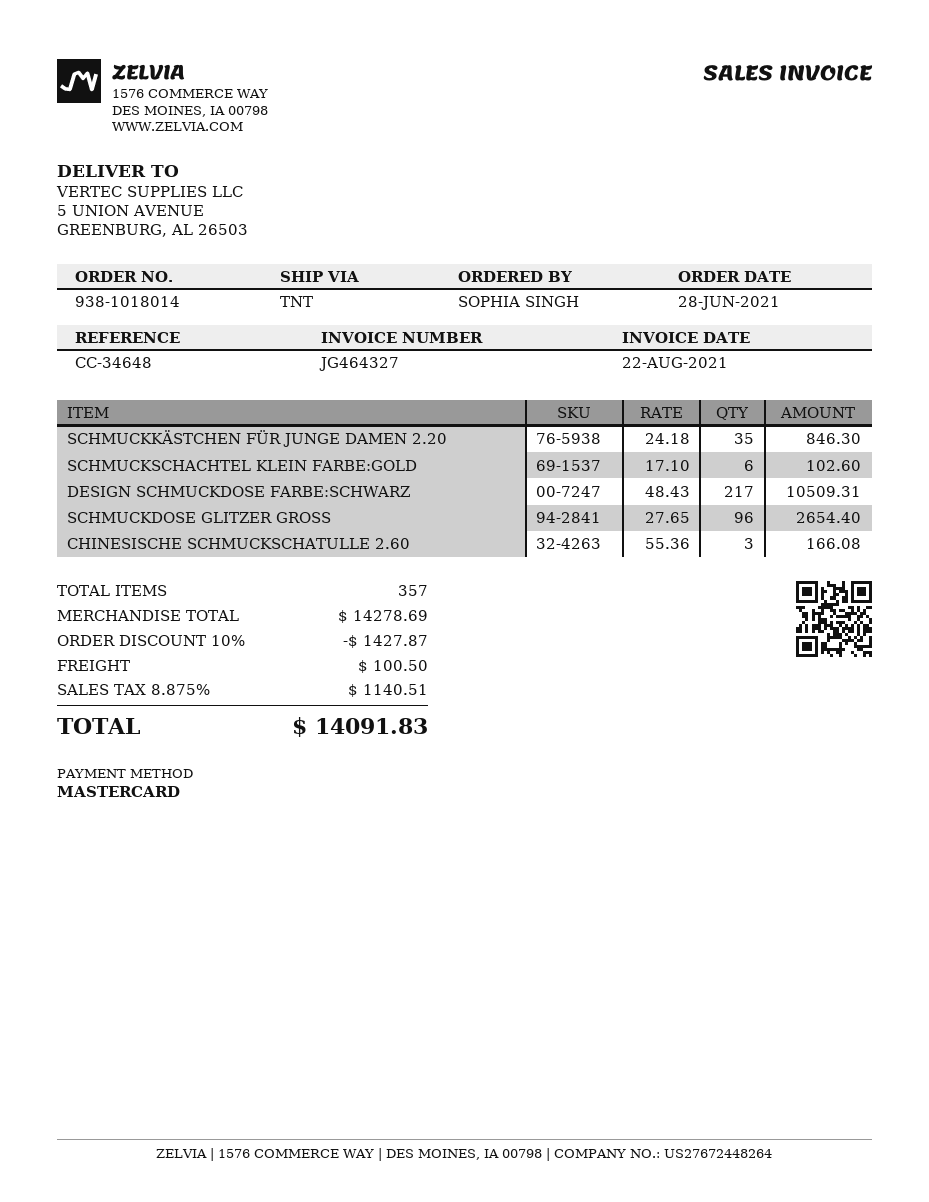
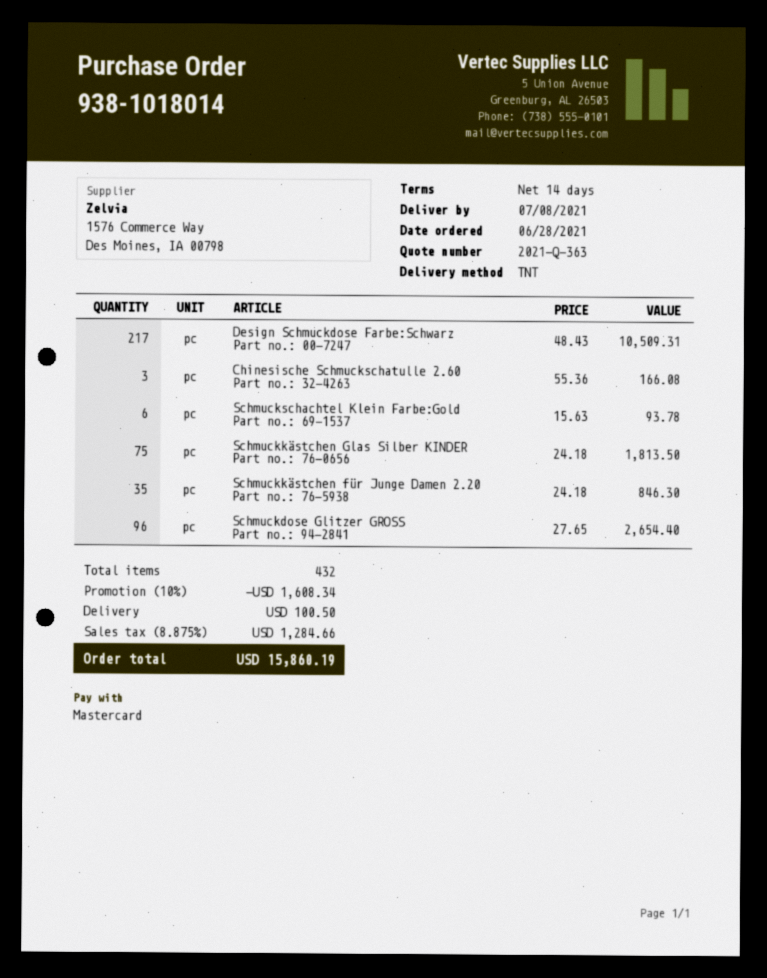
SCHMUCKSCHACHTEL KLEIN FARBE:GOLD: 6 x 17.10 = 102.60 -> 6 x 15.63 = 93.78
Schmuckkästchen Glas Silber KINDER: none -> 75 x 24.18 = 1813.50
total quantity: 357 -> 432
discount: 10% = 1427.87 -> 10% = 1608.34
tax: 8.875% = 1140.51 -> 8.875% = 1284.66
total: 14091.83 -> 15860.19

